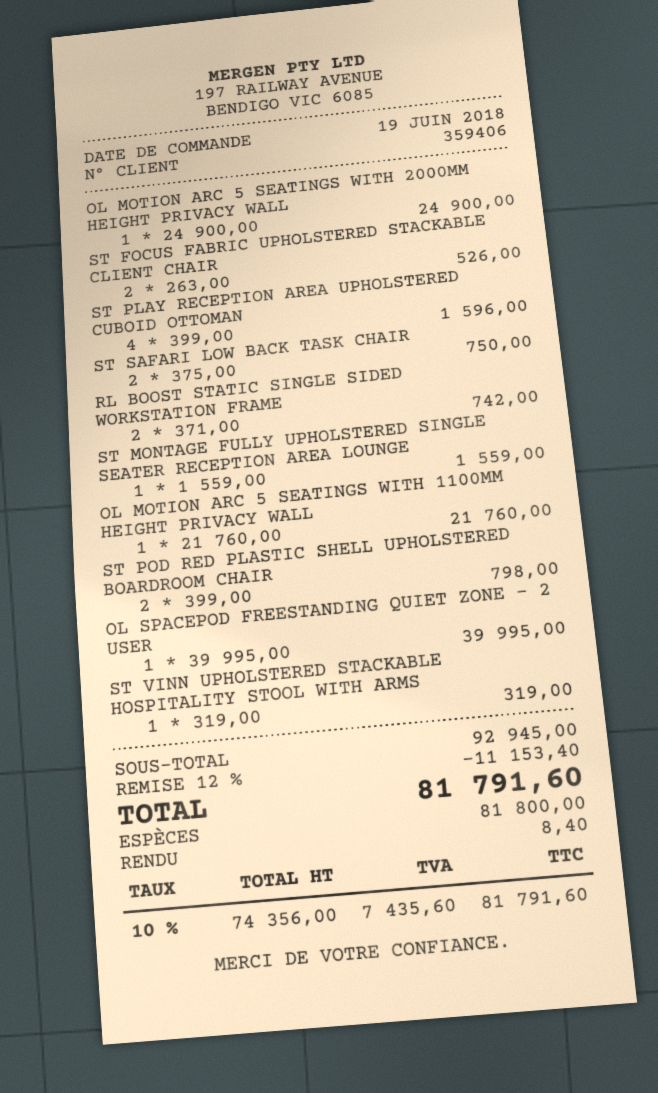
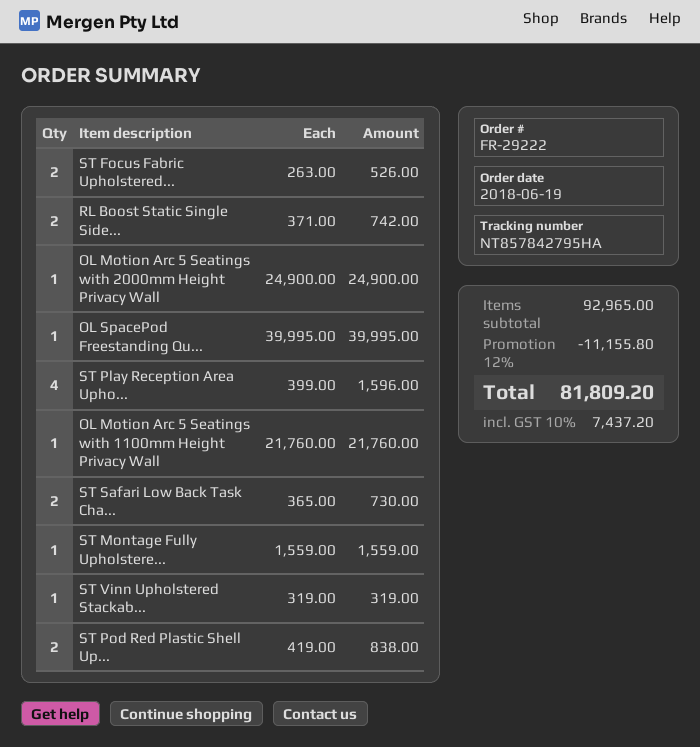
ST SAFARI LOW BACK TASK CHAIR: 2 x 375.00 = 750.00 -> 2 x 365.00 = 730.00
ST POD RED PLASTIC SHELL UPHOLSTERED BOARDROOM CHAIR: 2 x 399.00 = 798.00 -> 2 x 419.00 = 838.00
subtotal: 92945.00 -> 92965.00
discount: 12% = 11153.40 -> 12% = 11155.80
tax: 10% = 7435.60 -> 10% = 7437.20
total: 81791.60 -> 81809.20

